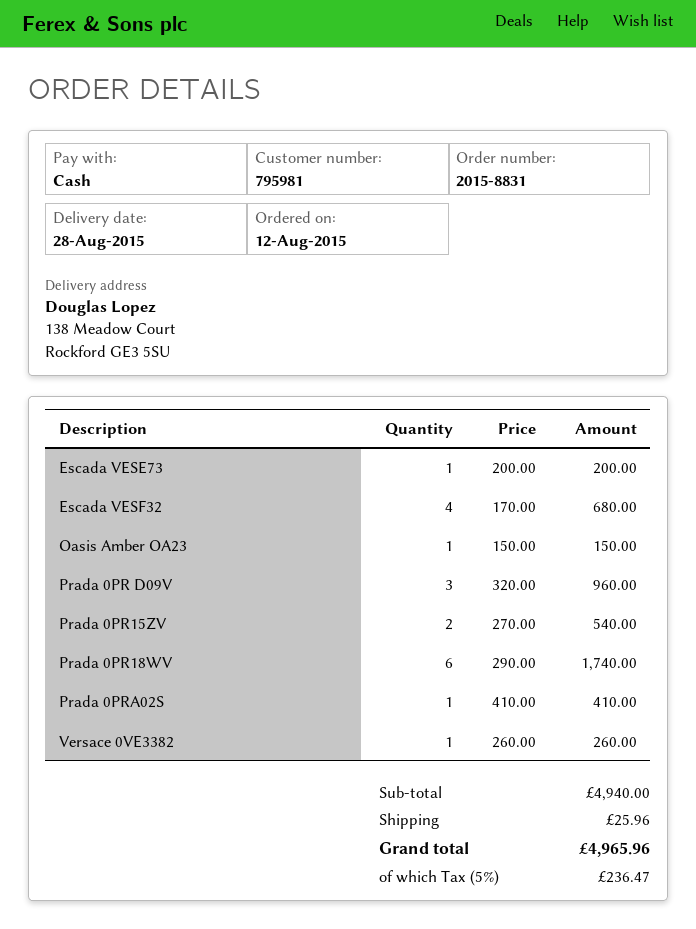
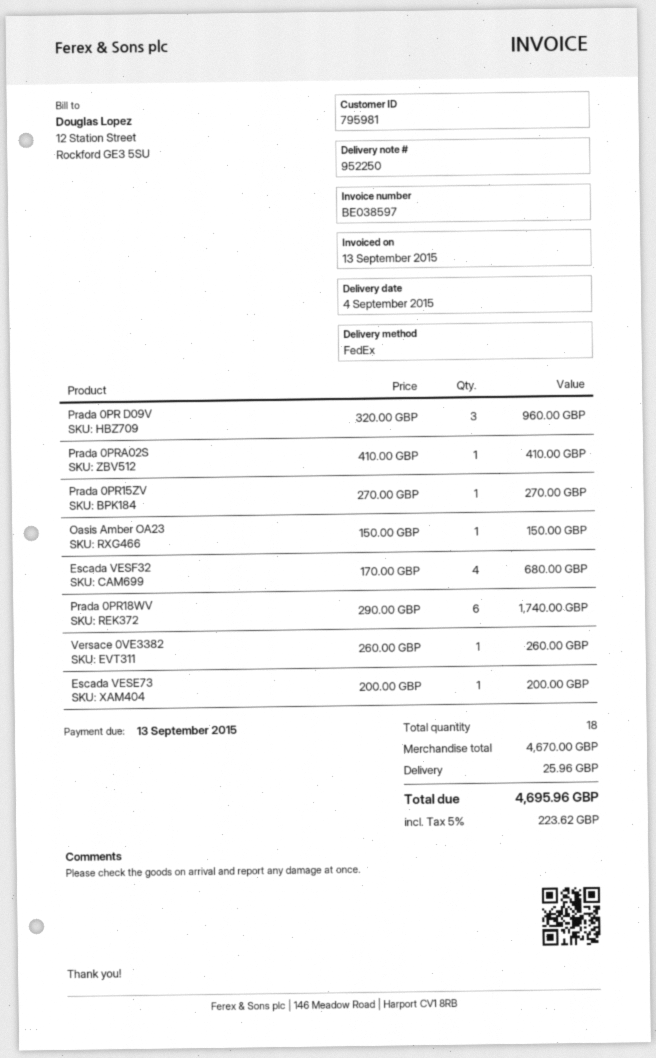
delivery date: 2015-08-28 -> 2015-09-04
Prada 0PR15ZV: 2 x 270.00 = 540.00 -> 1 x 270.00 = 270.00
subtotal: 4940.00 -> 4670.00
tax: 5% = 236.47 -> 5% = 223.62
total: 4965.96 -> 4695.96

